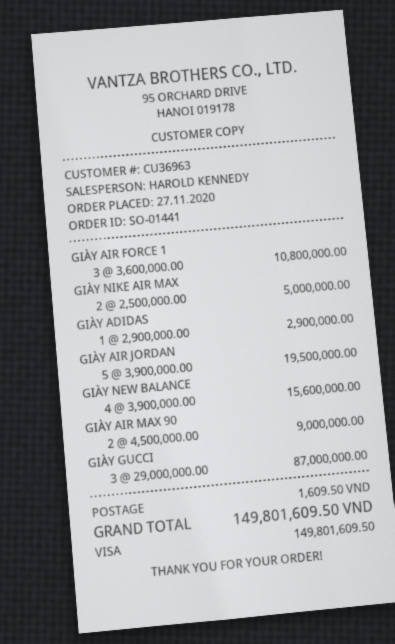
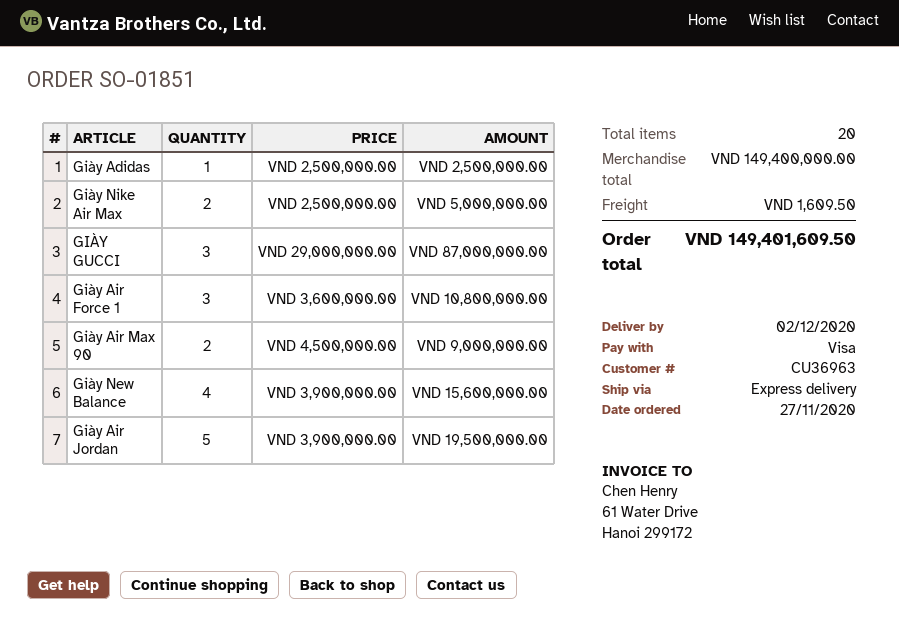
order number: SO-01441 -> SO-01851
GIÀY ADIDAS: 1 x 2900000.00 = 2900000.00 -> 1 x 2500000.00 = 2500000.00
total: 149801609.50 -> 149401609.50

